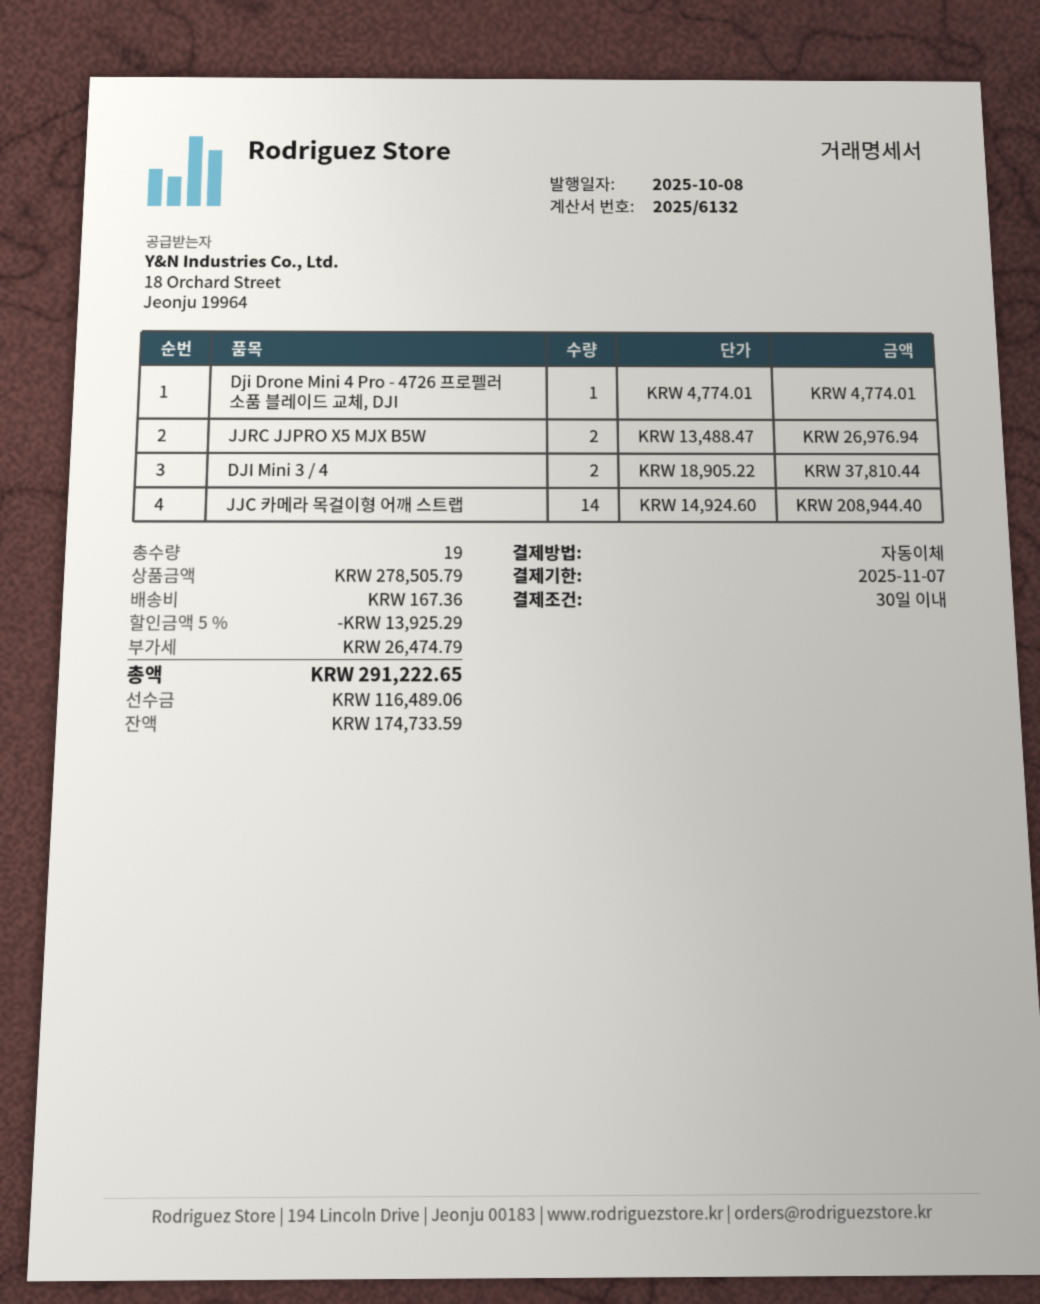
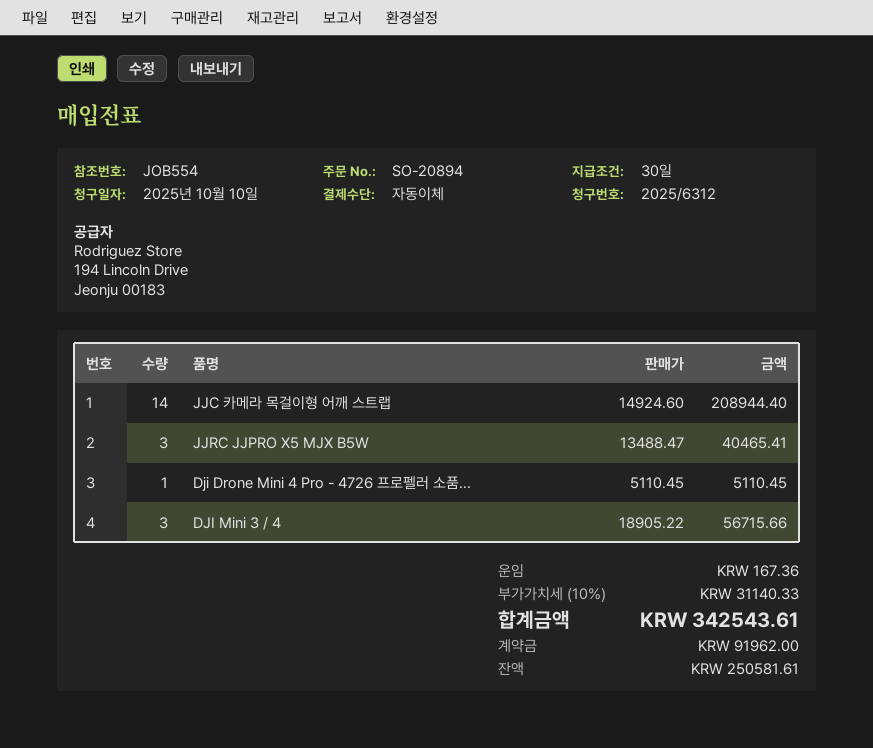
invoice number: 2025/6132 -> 2025/6312
invoice date: 2025-10-08 -> 2025-10-10
Dji Drone Mini 4 Pro - 4726 프로펠러 소품 블레이드 교체, DJI: 1 x 4774.01 = 4774.01 -> 1 x 5110.45 = 5110.45
JJRC JJPRO X5 MJX B5W: 2 x 13488.47 = 26976.94 -> 3 x 13488.47 = 40465.41
DJI Mini 3 / 4: 2 x 18905.22 = 37810.44 -> 3 x 18905.22 = 56715.66
discount: 5% = 13925.29 -> none
tax: 26474.79 -> 31140.33
total: 291222.65 -> 342543.61
deposit: 116489.06 -> 91962.00
balance: 174733.59 -> 250581.61

